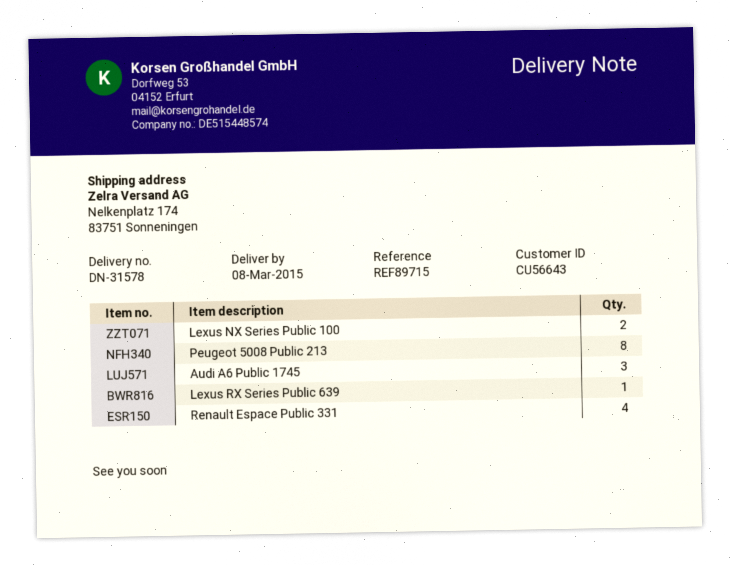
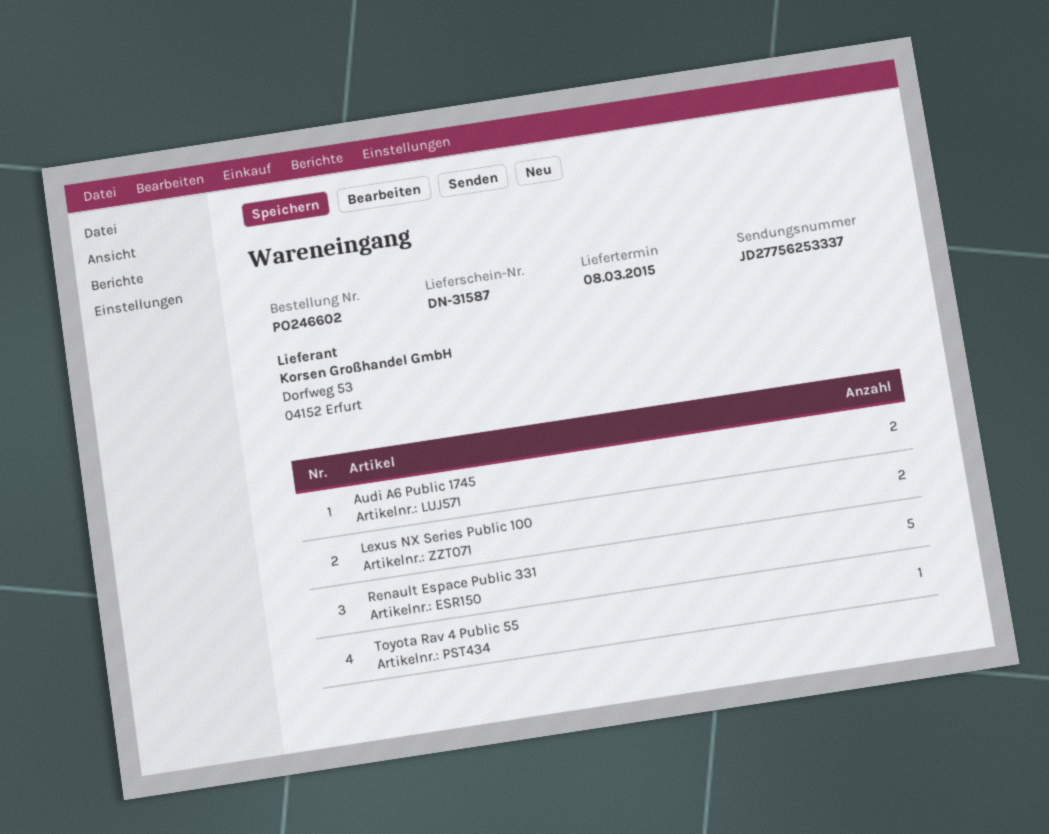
delivery note number: DN-31578 -> DN-31587
Peugeot 5008 Public 213: 8 -> none
Audi A6 Public 1745: 3 -> 2
Lexus RX Series Public 639: 1 -> none
Renault Espace Public 331: 4 -> 5
Toyota Rav 4 Public 55: none -> 1

